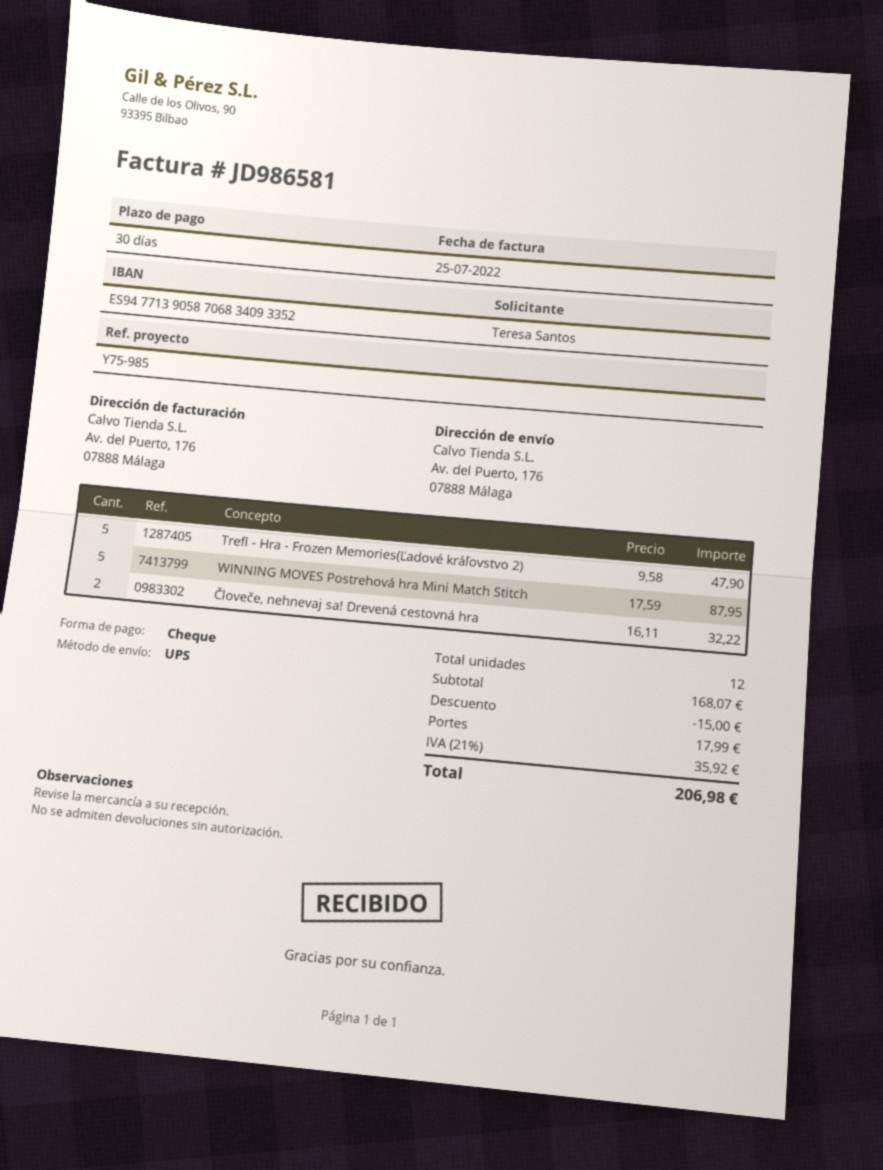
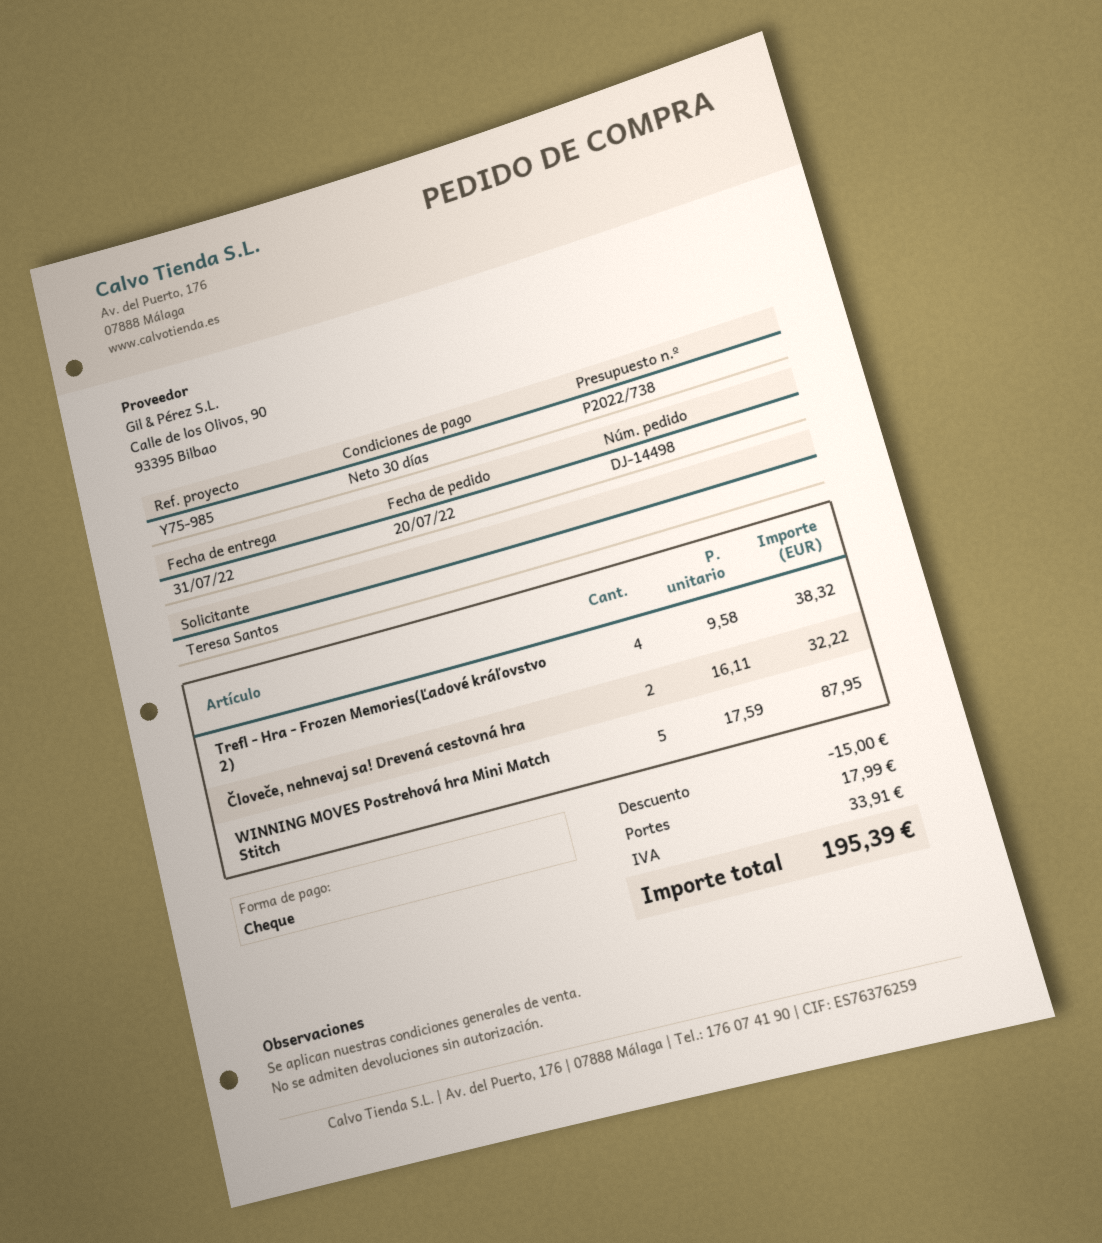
Trefl - Hra - Frozen Memories(Ľadové kráľovstvo 2): 5 x 9.58 = 47.90 -> 4 x 9.58 = 38.32
tax: 35.92 -> 33.91
total: 206.98 -> 195.39

